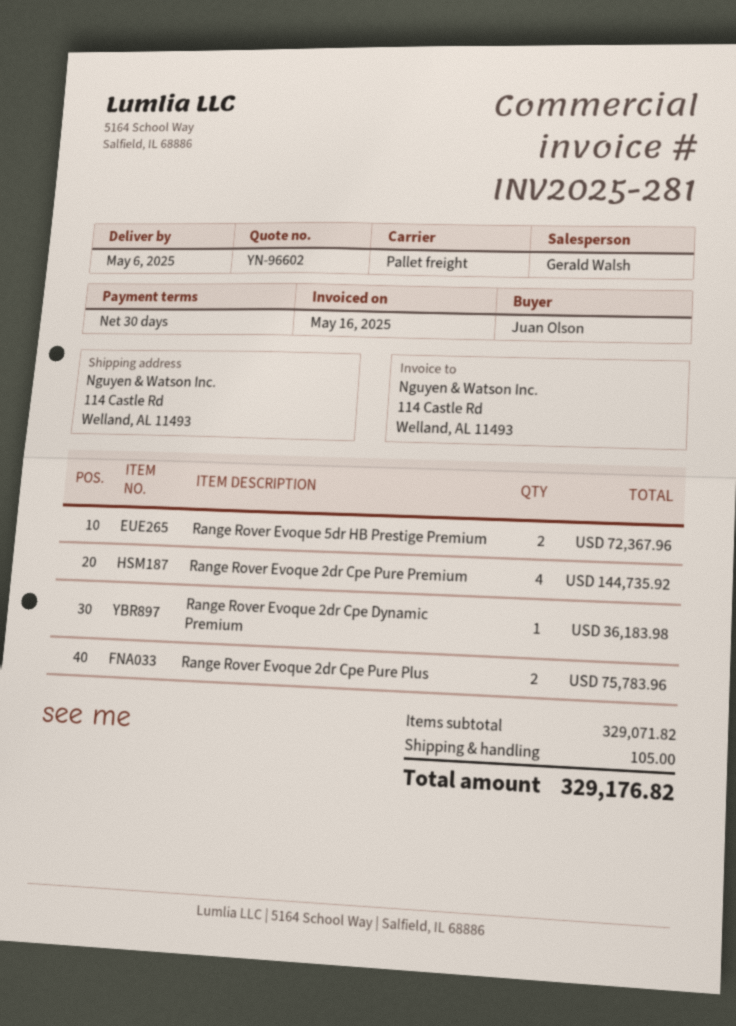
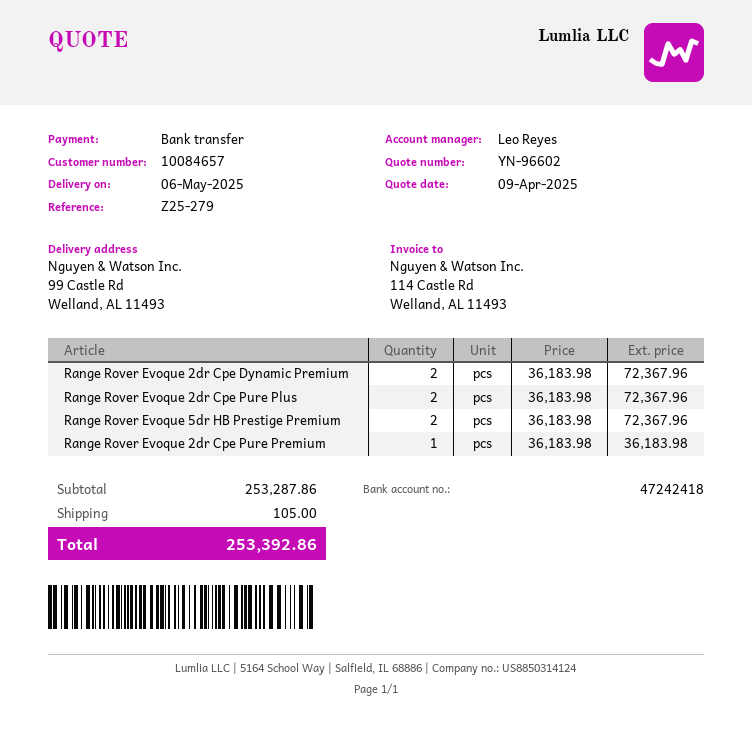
sales rep: Gerald Walsh -> Leo Reyes
ship to: 114 Castle Rd, Welland, AL 11493 -> 99 Castle Rd, Welland, AL 11493
Range Rover Evoque 2dr Cpe Pure Premium: 4 for 144735.92 -> 1 for 36183.98
Range Rover Evoque 2dr Cpe Dynamic Premium: 1 for 36183.98 -> 2 for 72367.96
Range Rover Evoque 2dr Cpe Pure Plus: 2 for 75783.96 -> 2 for 72367.96
subtotal: 329071.82 -> 253287.86
total: 329176.82 -> 253392.86

